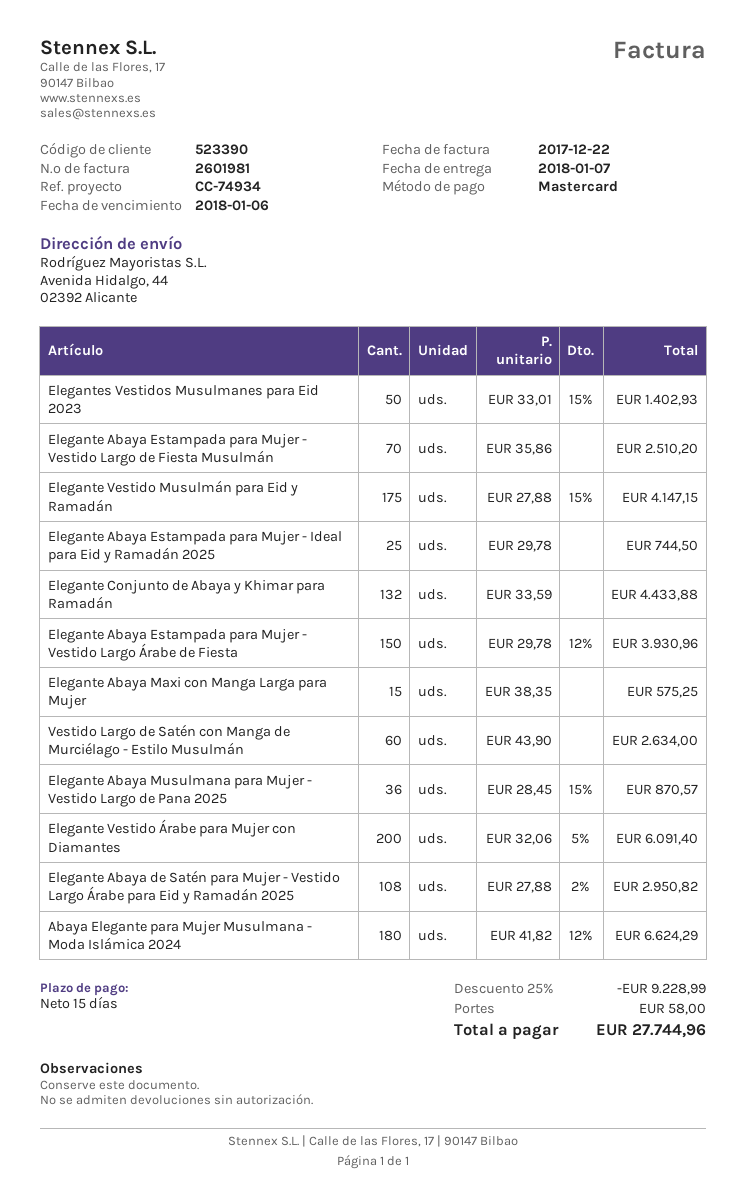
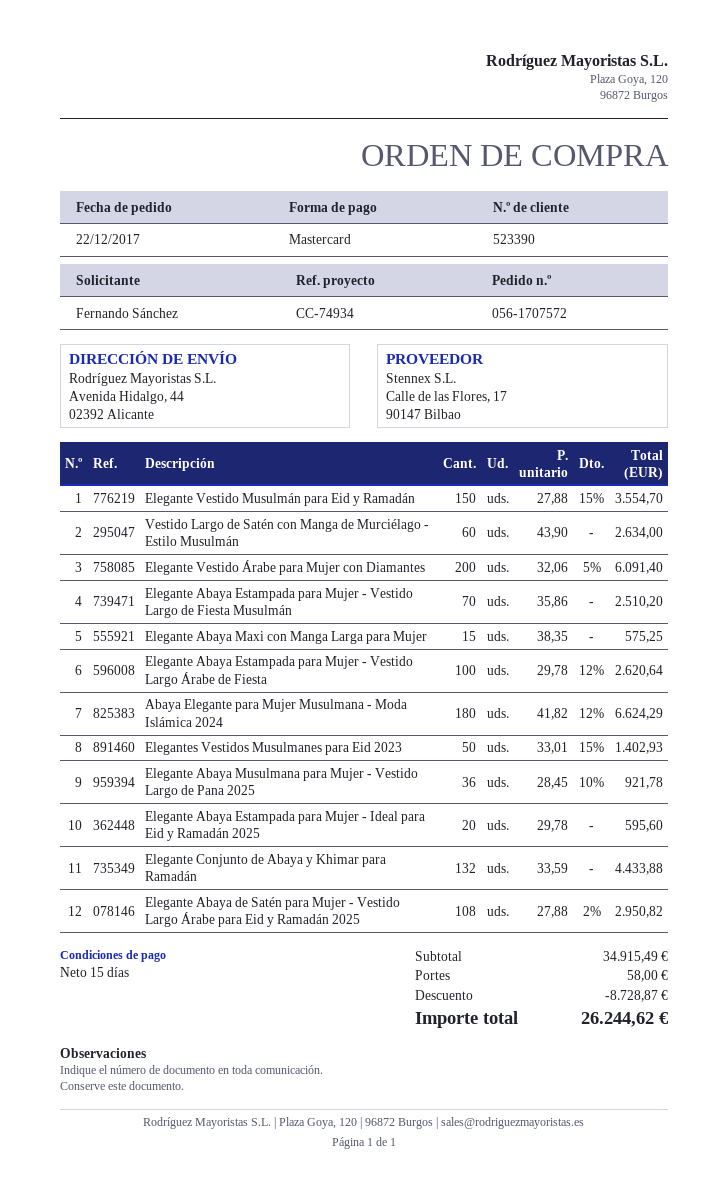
Elegante Vestido Musulmán para Eid y Ramadán: 175 x 27.88 - 15% = 4147.15 -> 150 x 27.88 - 15% = 3554.70
Elegante Abaya Estampada para Mujer - Ideal para Eid y Ramadán 2025: 25 x 29.78 = 744.50 -> 20 x 29.78 = 595.60
Elegante Abaya Estampada para Mujer - Vestido Largo Árabe de Fiesta: 150 x 29.78 - 12% = 3930.96 -> 100 x 29.78 - 12% = 2620.64
Elegante Abaya Musulmana para Mujer - Vestido Largo de Pana 2025: 36 x 28.45 - 15% = 870.57 -> 36 x 28.45 - 10% = 921.78
discount: 9228.99 -> 8728.87
total: 27744.96 -> 26244.62

